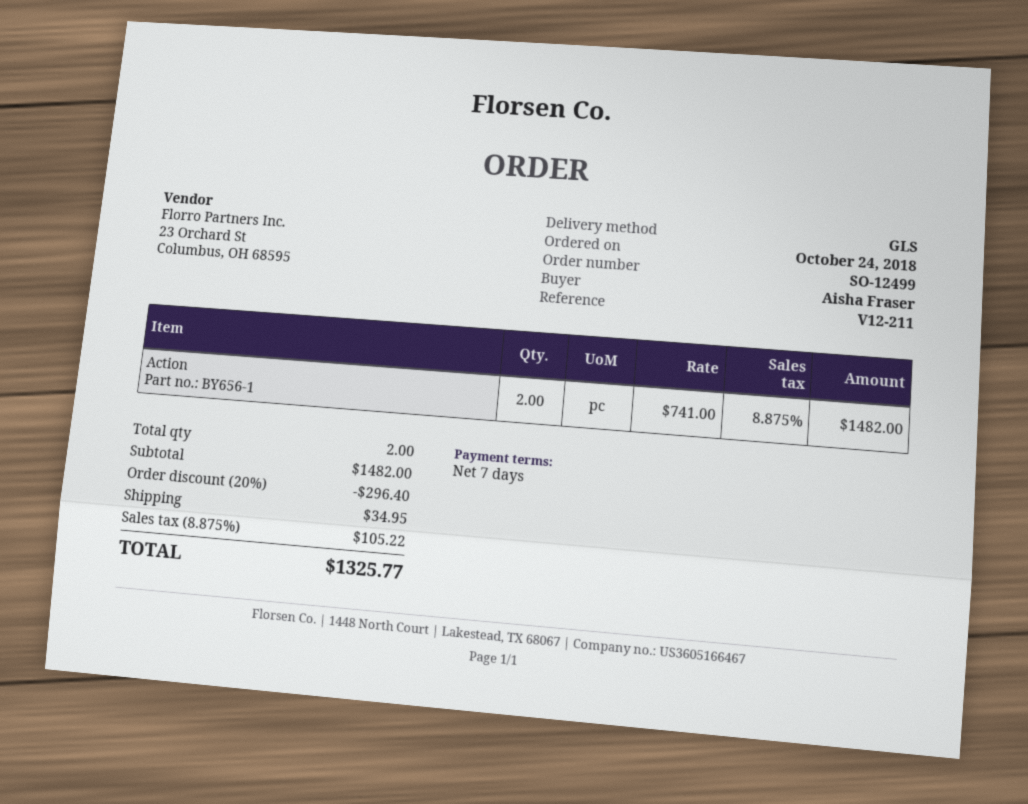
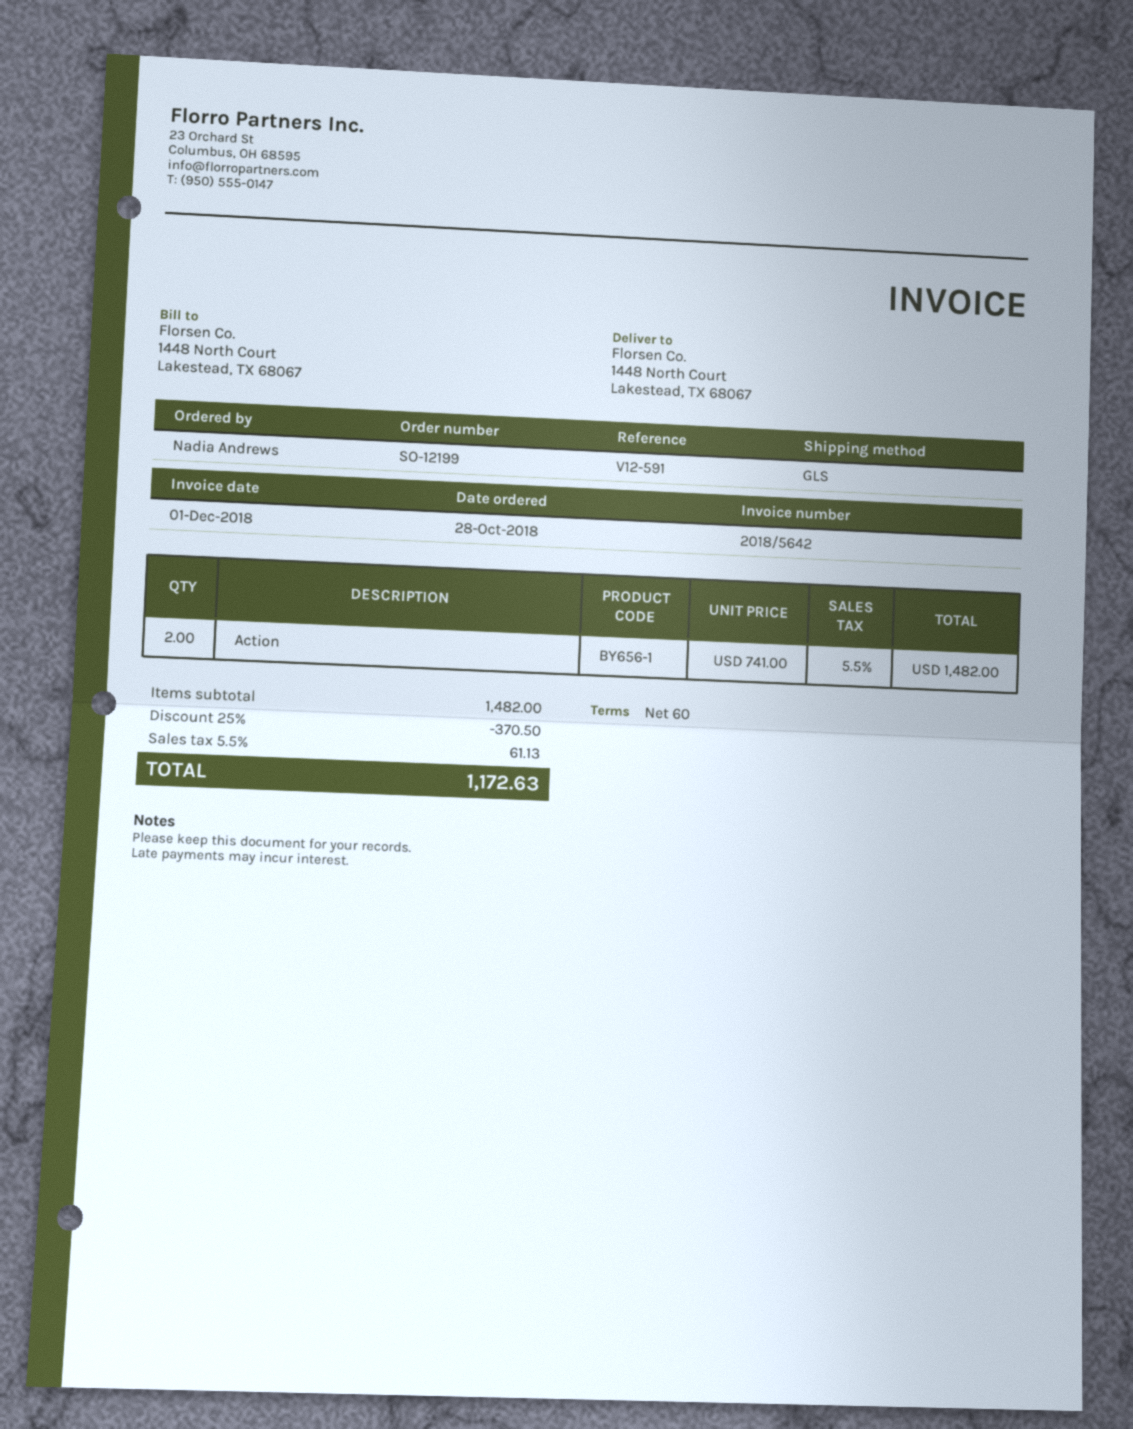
order number: SO-12499 -> SO-12199
order date: 2018-10-24 -> 2018-10-28
payment terms: 7 days -> 60 days
reference: V12-211 -> V12-591
ordered by: Aisha Fraser -> Nadia Andrews
discount: 20% = 296.40 -> 25% = 370.50
shipping: 34.95 -> none
tax: 8.875% = 105.22 -> 5.5% = 61.13
total: 1325.77 -> 1172.63

